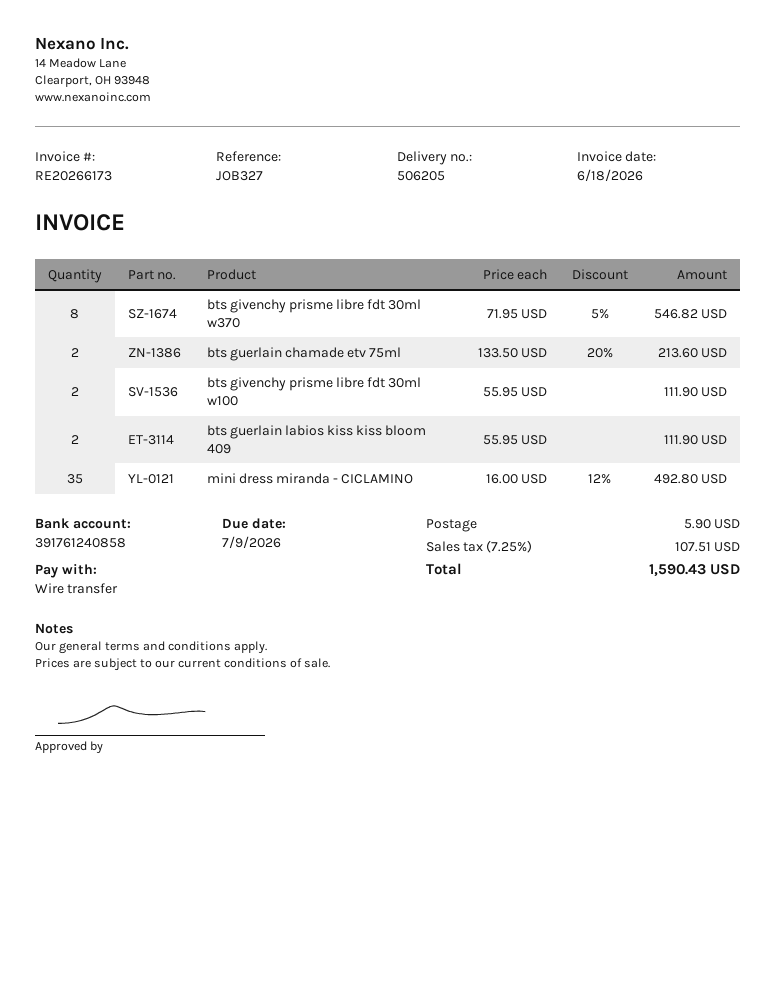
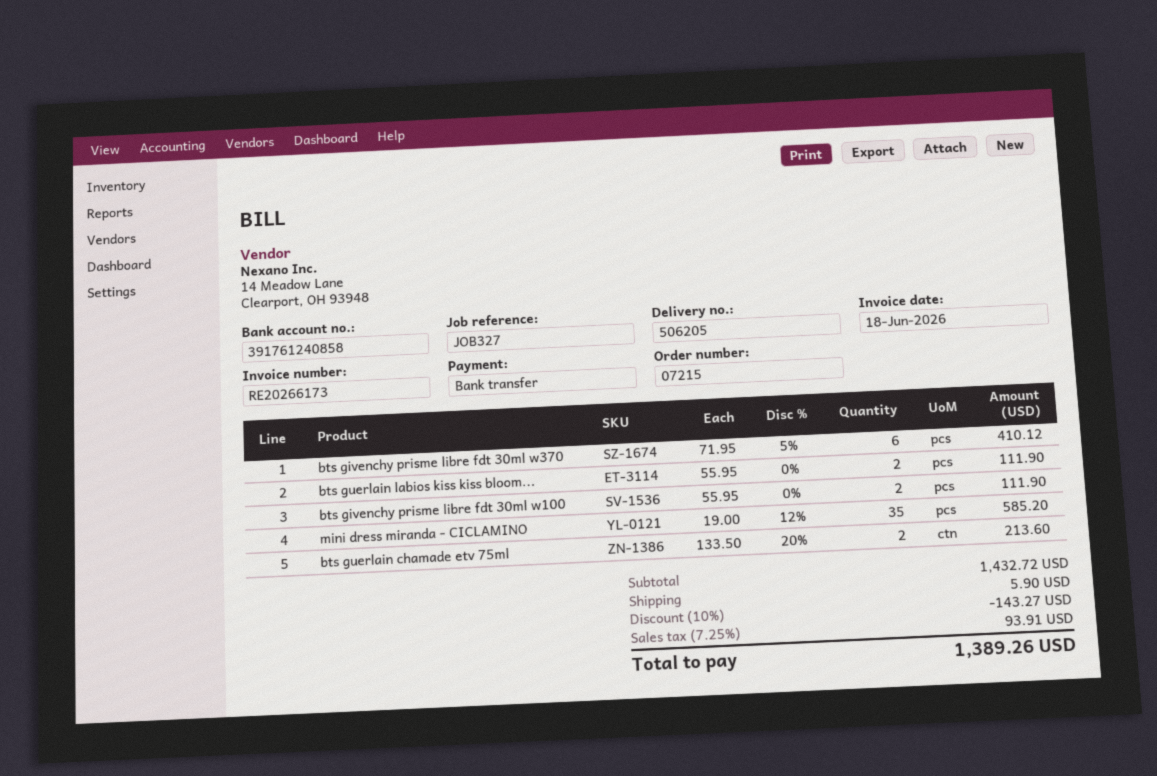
bts givenchy prisme libre fdt 30ml w370: 8 x 71.95 - 5% = 546.82 -> 6 x 71.95 - 5% = 410.12
mini dress miranda - CICLAMINO: 35 x 16.00 - 12% = 492.80 -> 35 x 19.00 - 12% = 585.20
discount: none -> 10% = 143.27
tax: 7.25% = 107.51 -> 7.25% = 93.91
total: 1590.43 -> 1389.26

